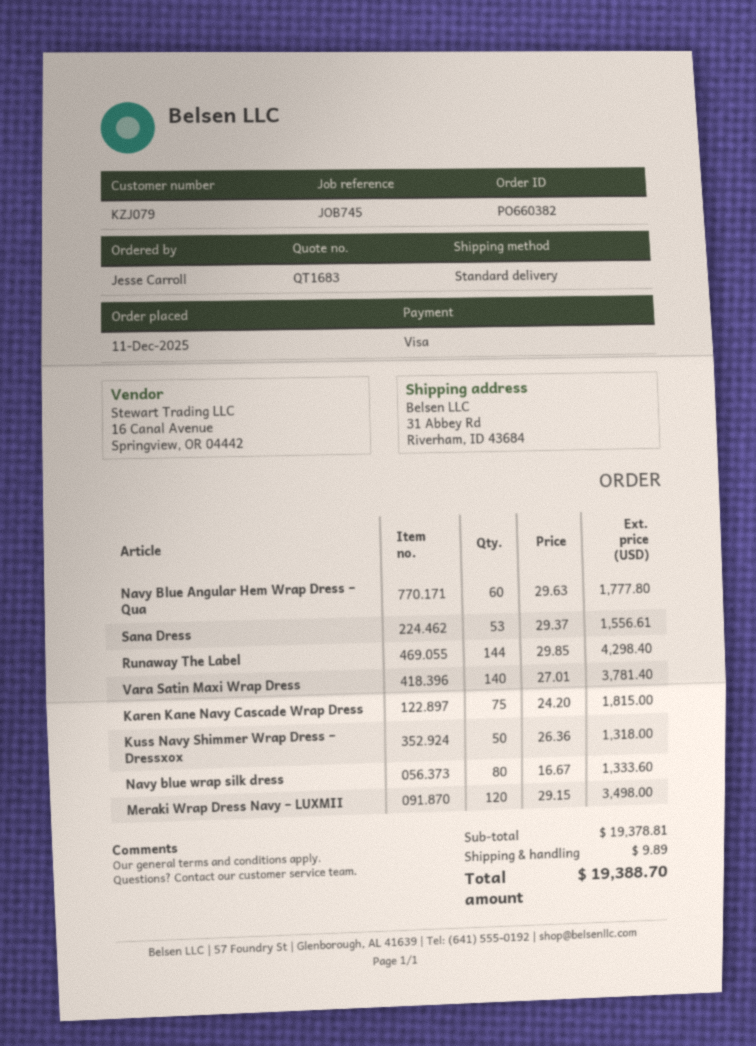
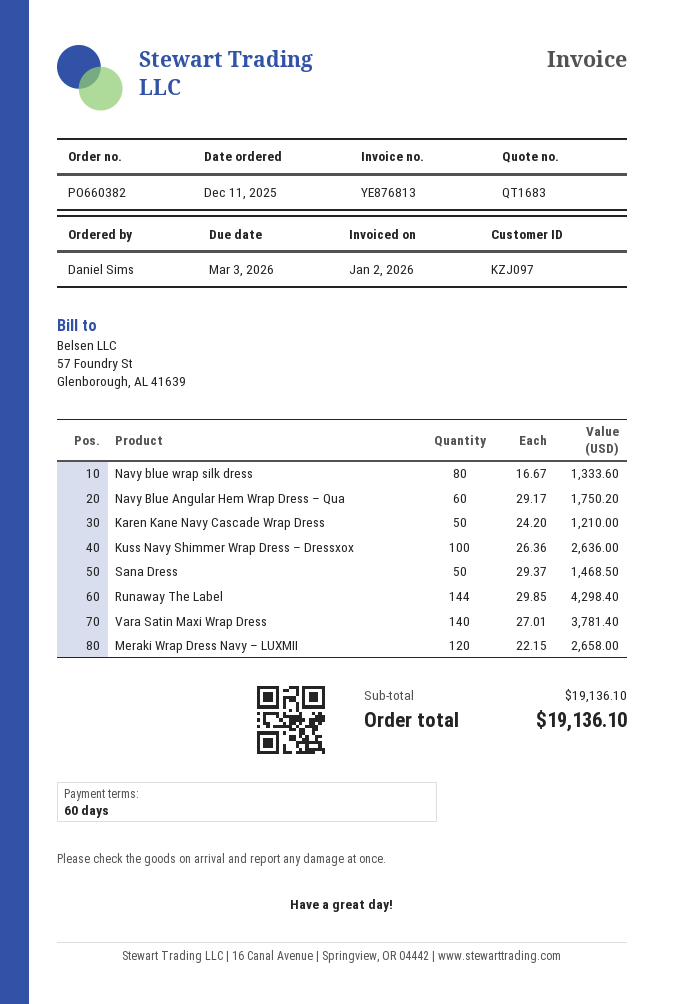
customer number: KZJ079 -> KZJ097
ordered by: Jesse Carroll -> Daniel Sims
Navy Blue Angular Hem Wrap Dress – Qua: 60 x 29.63 = 1777.80 -> 60 x 29.17 = 1750.20
Sana Dress: 53 x 29.37 = 1556.61 -> 50 x 29.37 = 1468.50
Karen Kane Navy Cascade Wrap Dress: 75 x 24.20 = 1815.00 -> 50 x 24.20 = 1210.00
Kuss Navy Shimmer Wrap Dress – Dressxox: 50 x 26.36 = 1318.00 -> 100 x 26.36 = 2636.00
Meraki Wrap Dress Navy – LUXMII: 120 x 29.15 = 3498.00 -> 120 x 22.15 = 2658.00
subtotal: 19378.81 -> 19136.10
shipping: 9.89 -> none
total: 19388.70 -> 19136.10

